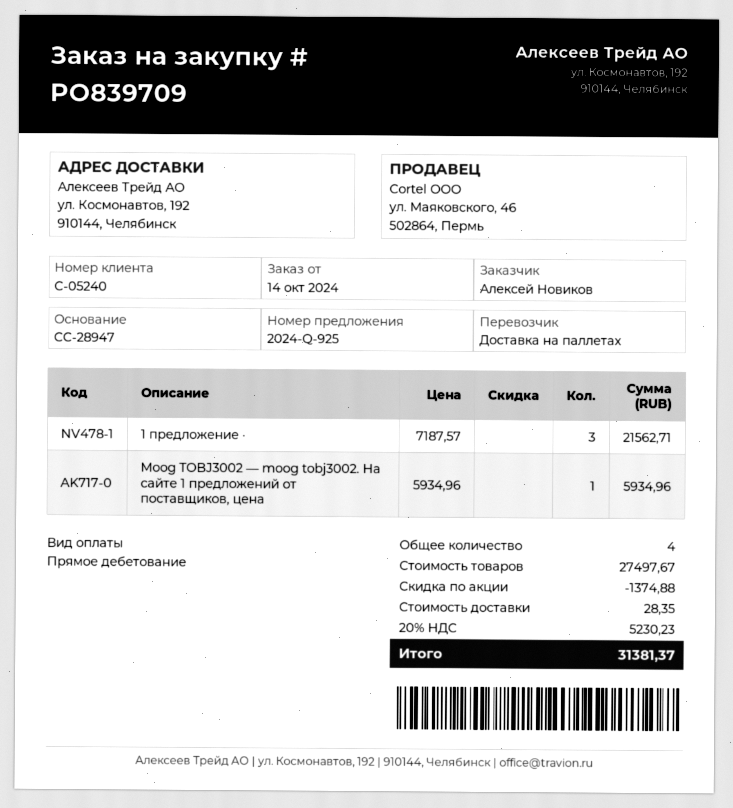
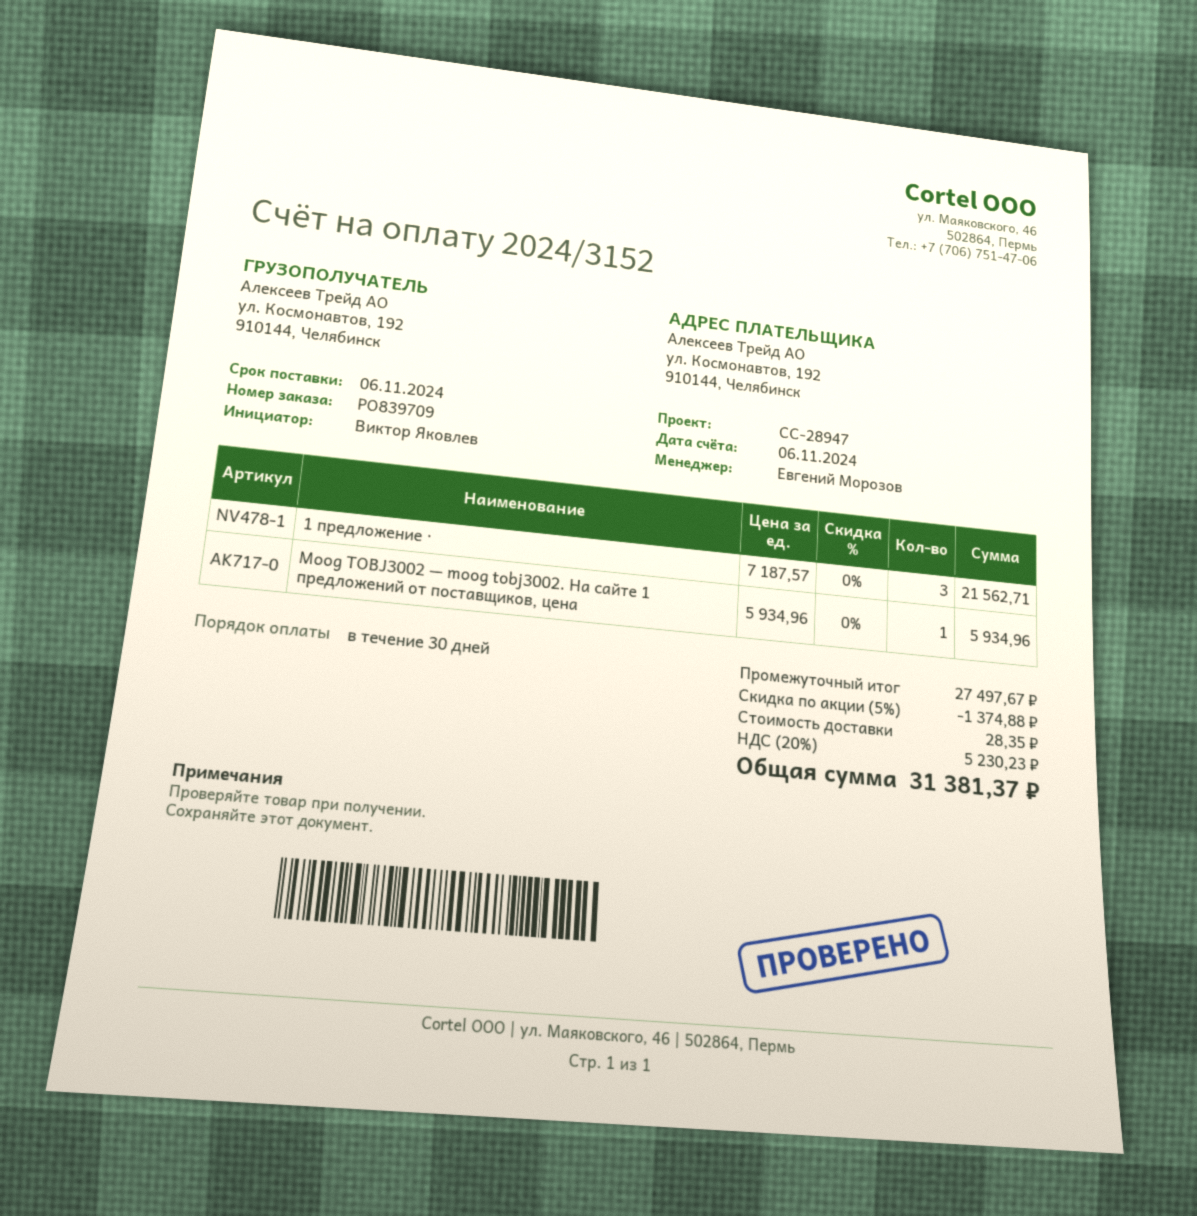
ordered by: Алексей Новиков -> Виктор Яковлев

